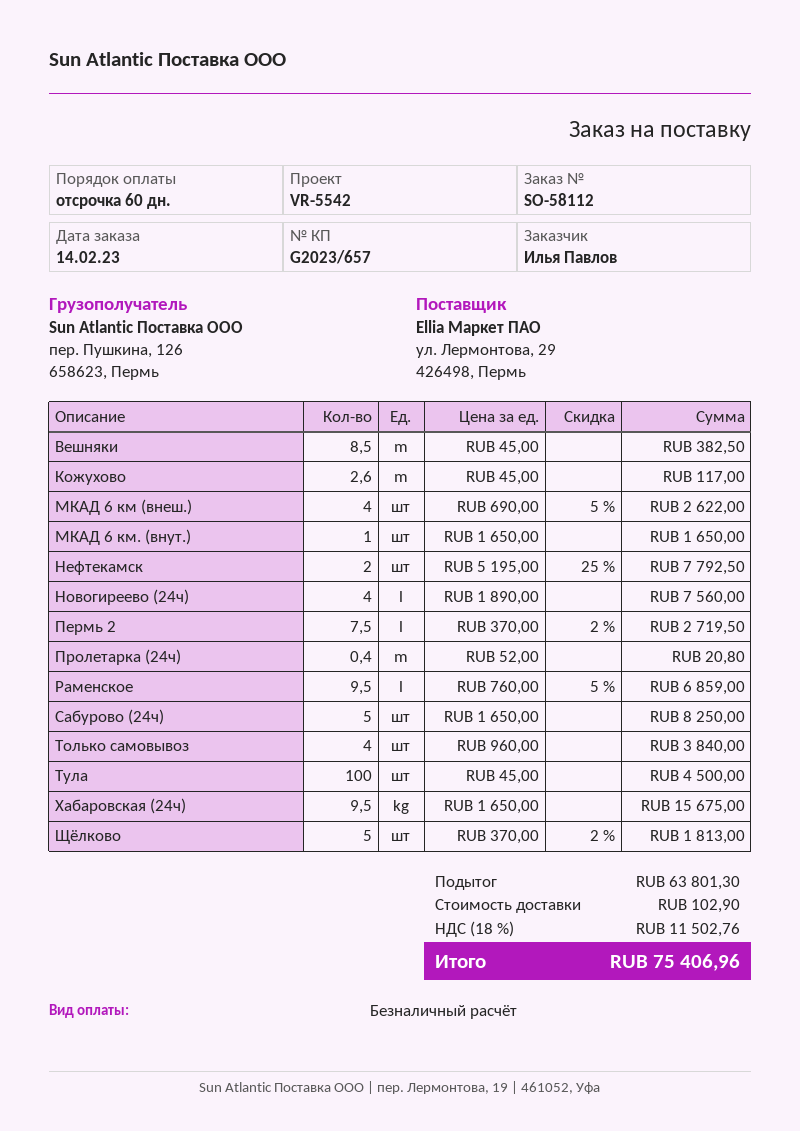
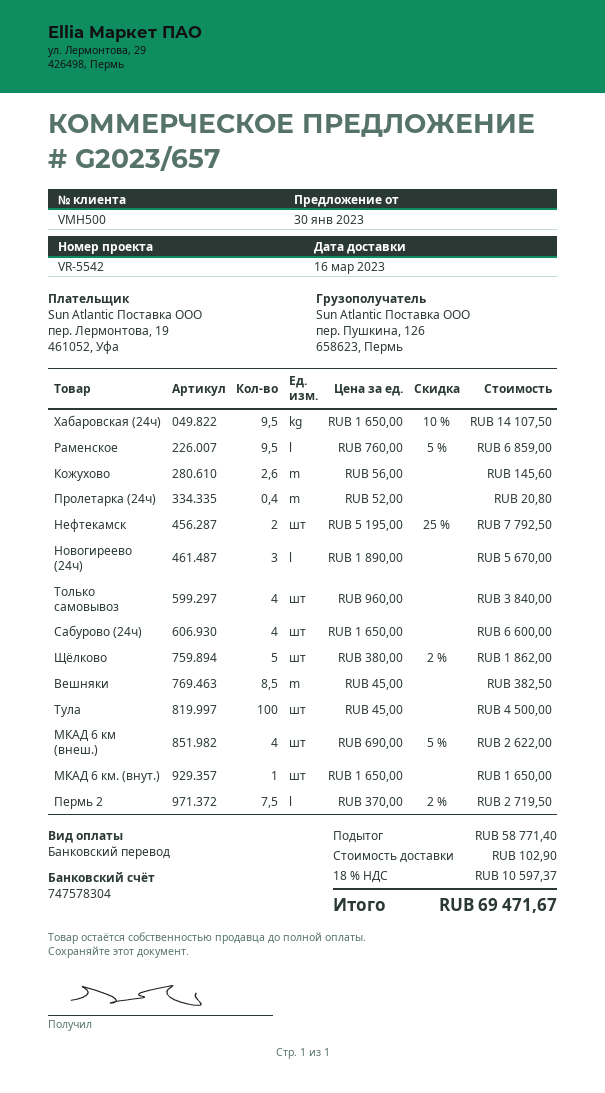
Кожухово: 2.6 x 45.00 = 117.00 -> 2.6 x 56.00 = 145.60
Новогиреево (24ч): 4 x 1890.00 = 7560.00 -> 3 x 1890.00 = 5670.00
Сабурово (24ч): 5 x 1650.00 = 8250.00 -> 4 x 1650.00 = 6600.00
Хабаровская (24ч): 9.5 x 1650.00 = 15675.00 -> 9.5 x 1650.00 - 10% = 14107.50
Щёлково: 5 x 370.00 - 2% = 1813.00 -> 5 x 380.00 - 2% = 1862.00
subtotal: 63801.30 -> 58771.40
tax: 18% = 11502.76 -> 18% = 10597.37
total: 75406.96 -> 69471.67

